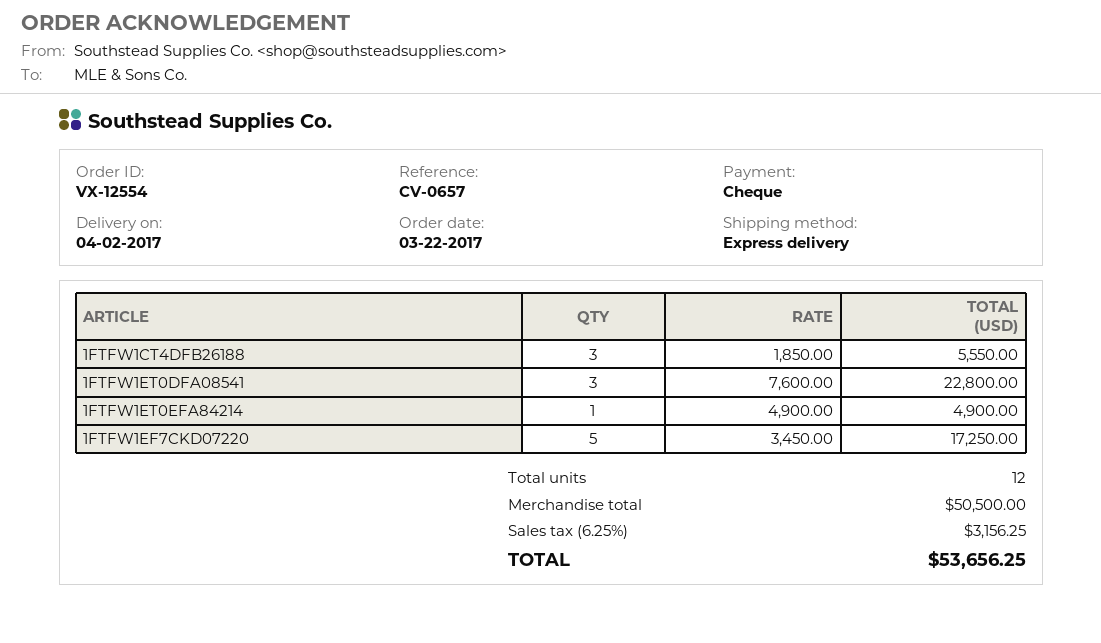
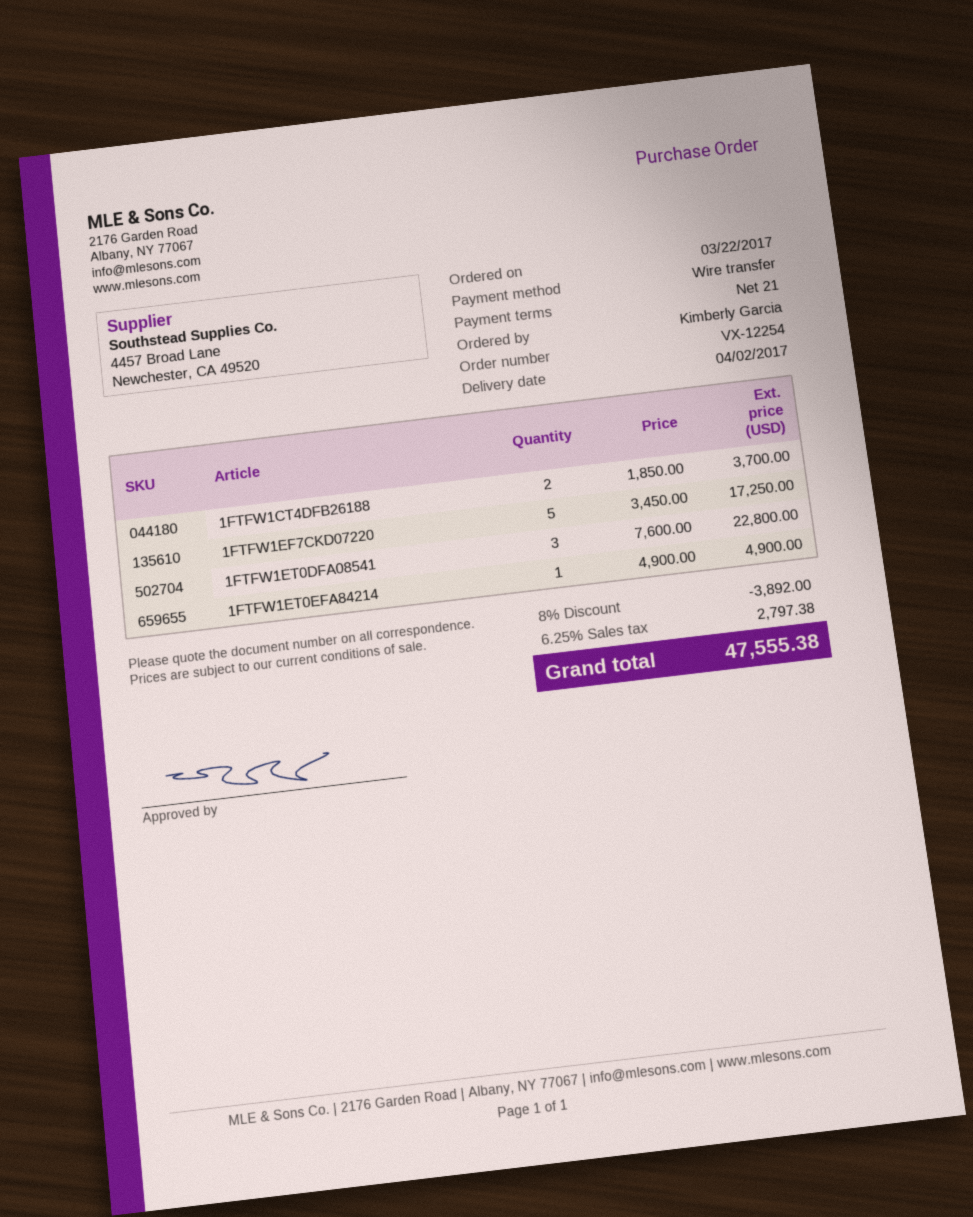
order number: VX-12554 -> VX-12254
payment method: cheque -> bank transfer
1FTFW1CT4DFB26188: 3 x 1850.00 = 5550.00 -> 2 x 1850.00 = 3700.00
discount: none -> 8% = 3892.00
tax: 6.25% = 3156.25 -> 6.25% = 2797.38
total: 53656.25 -> 47555.38

